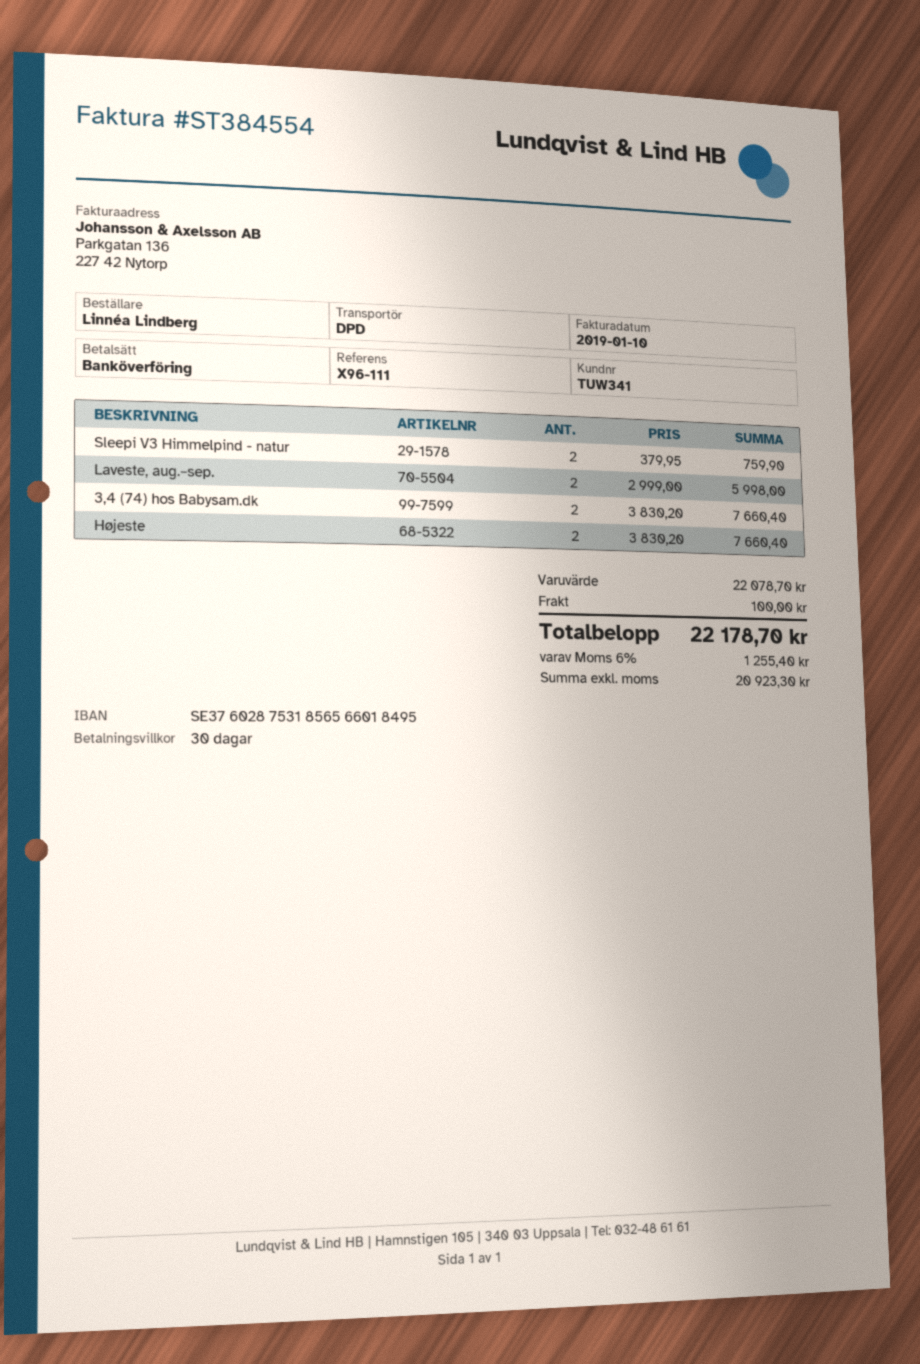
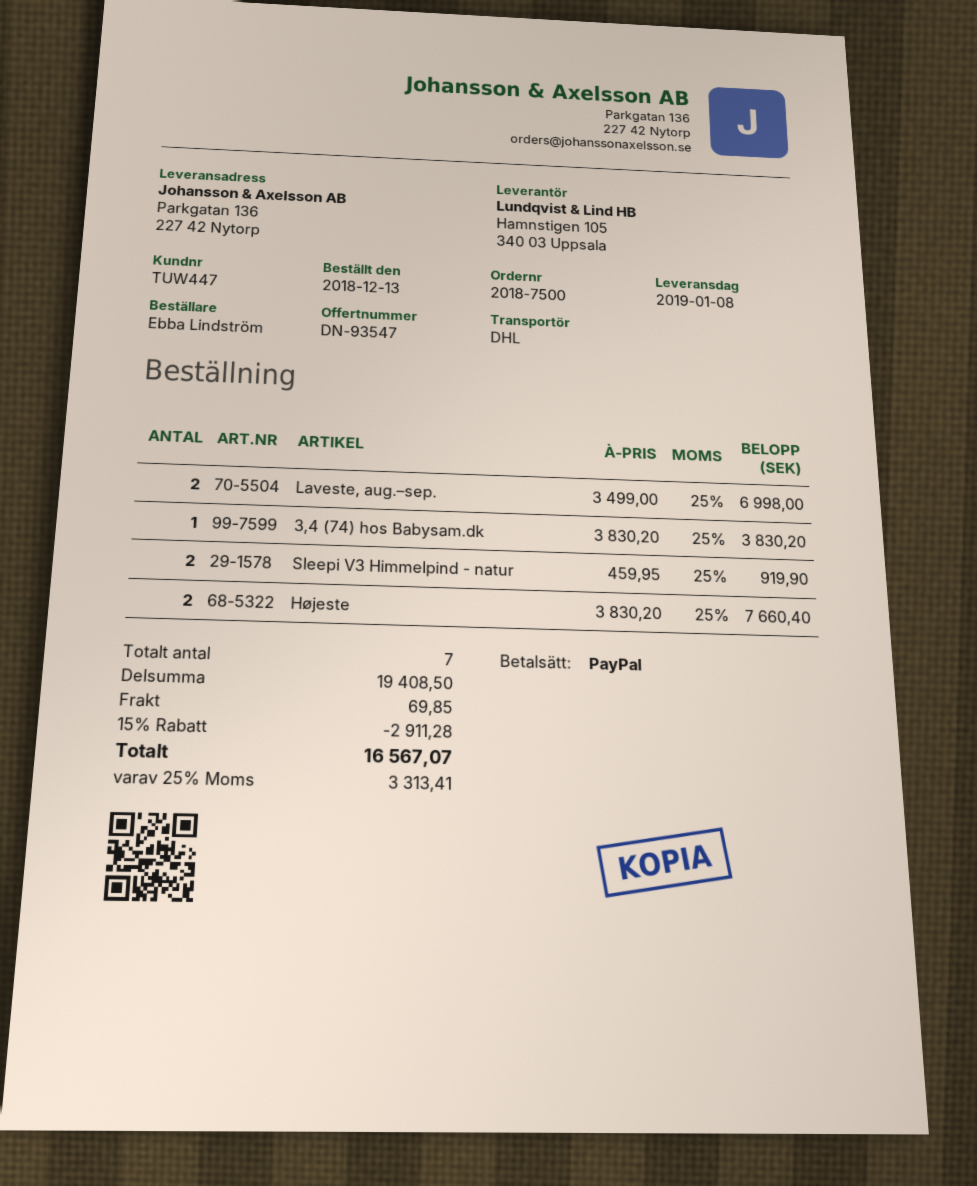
customer number: TUW341 -> TUW447
ordered by: Linnéa Lindberg -> Ebba Lindström
payment method: bank transfer -> PayPal
shipping method: DPD -> DHL
Sleepi V3 Himmelpind - natur: 2 x 379.95 = 759.90 -> 2 x 459.95 = 919.90
Laveste, aug.–sep.: 2 x 2999.00 = 5998.00 -> 2 x 3499.00 = 6998.00
3,4 (74) hos Babysam.dk: 2 x 3830.20 = 7660.40 -> 1 x 3830.20 = 3830.20
subtotal: 22078.70 -> 19408.50
discount: none -> 15% = 2911.28
shipping: 100.00 -> 69.85
tax: 6% = 1255.40 -> 25% = 3313.41
total: 22178.70 -> 16567.07

